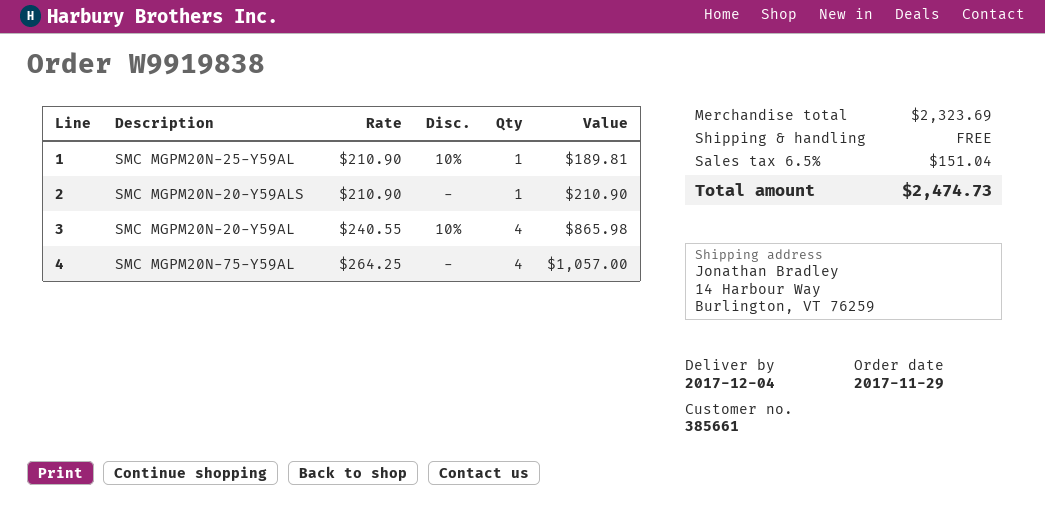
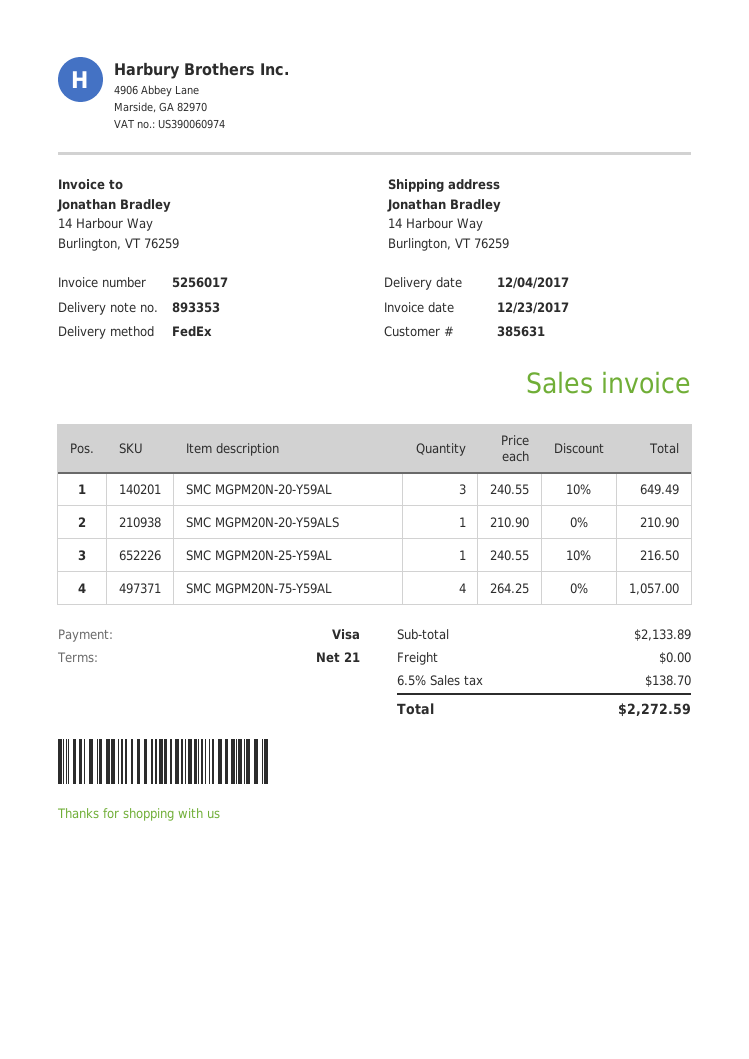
customer number: 385661 -> 385631
SMC MGPM20N-25-Y59AL: 1 x 210.90 - 10% = 189.81 -> 1 x 240.55 - 10% = 216.50
SMC MGPM20N-20-Y59AL: 4 x 240.55 - 10% = 865.98 -> 3 x 240.55 - 10% = 649.49
subtotal: 2323.69 -> 2133.89
tax: 6.5% = 151.04 -> 6.5% = 138.70
total: 2474.73 -> 2272.59

